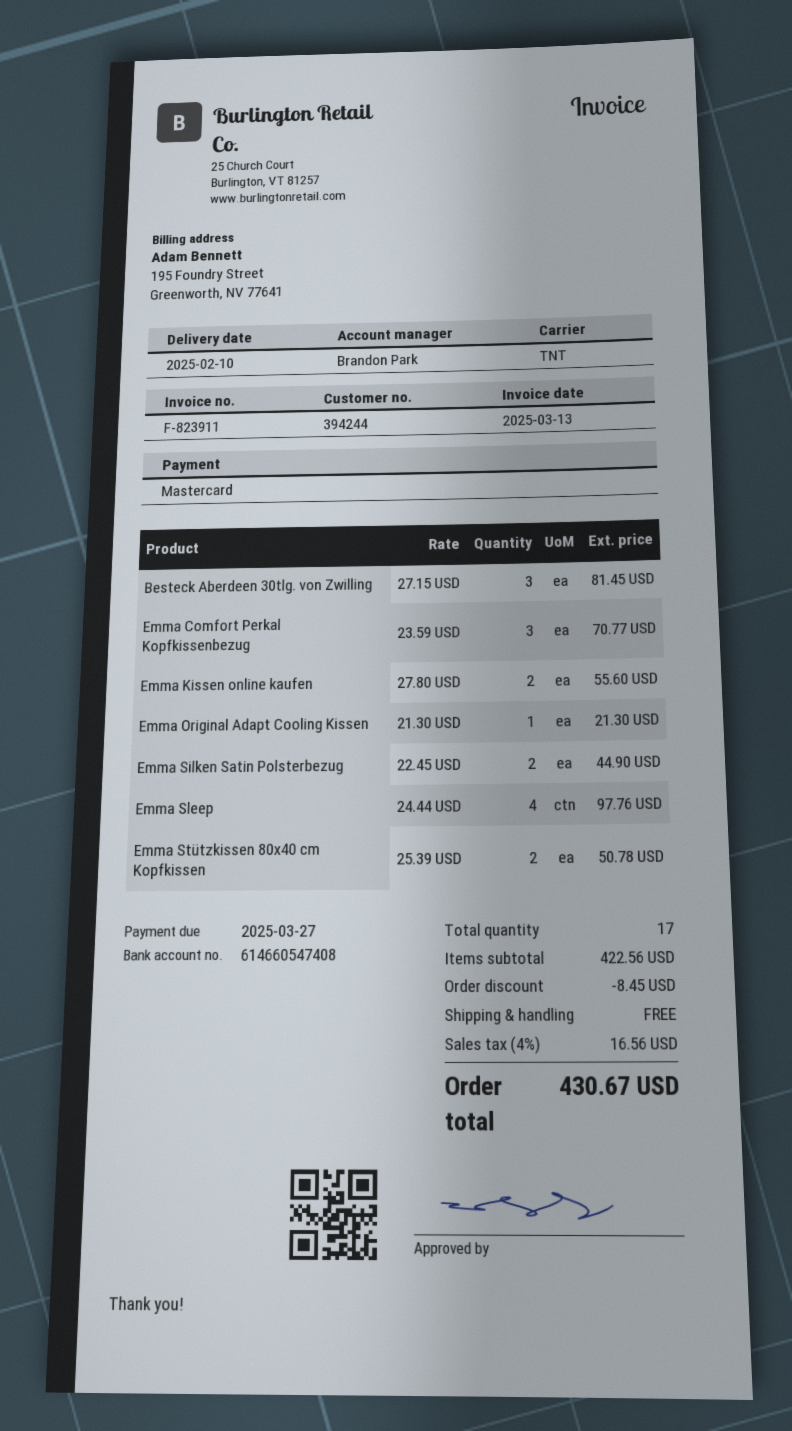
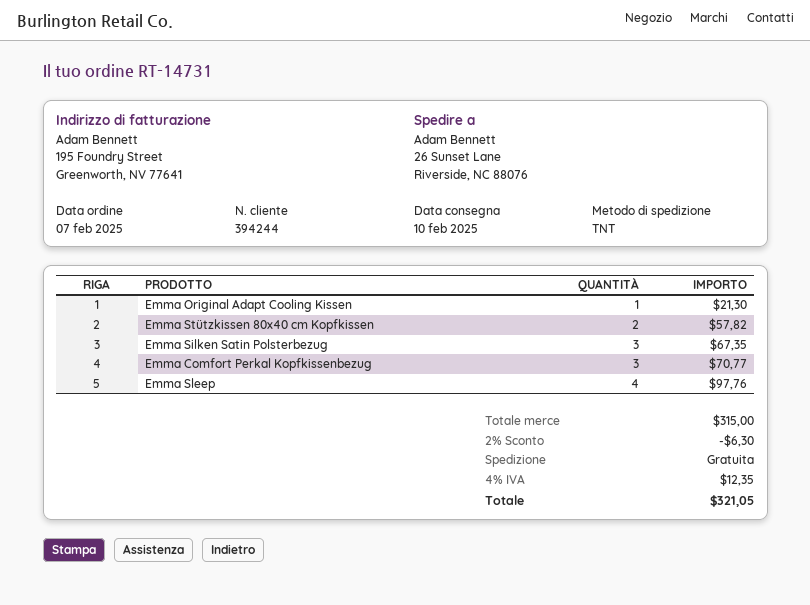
Besteck Aberdeen 30tlg. von Zwilling: 3 for 81.45 -> none
Emma Kissen online kaufen: 2 for 55.60 -> none
Emma Silken Satin Polsterbezug: 2 for 44.90 -> 3 for 67.35
Emma Stützkissen 80x40 cm Kopfkissen: 2 for 50.78 -> 2 for 57.82
subtotal: 422.56 -> 315.00
discount: 8.45 -> 6.30
tax: 4% = 16.56 -> 4% = 12.35
total: 430.67 -> 321.05

